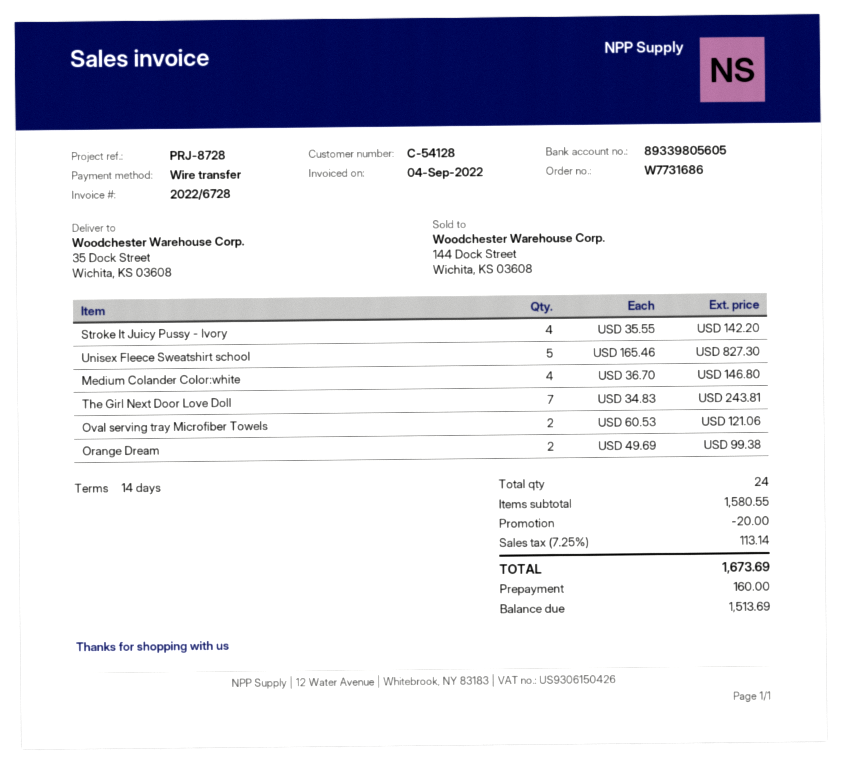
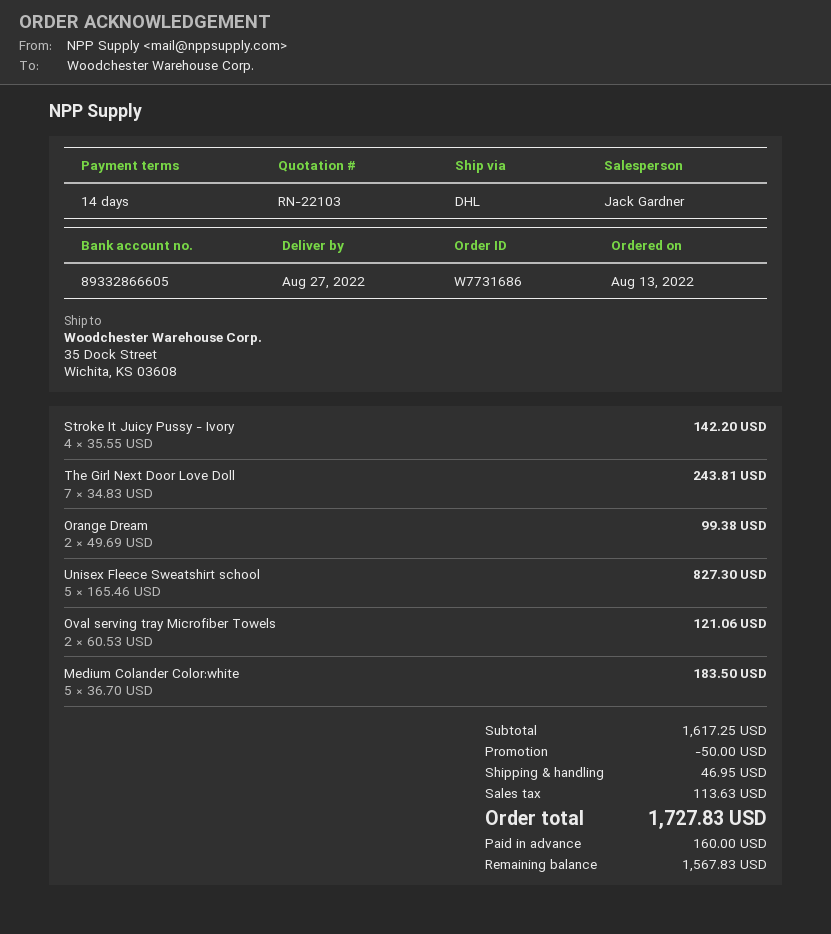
bank account: 89339805605 -> 89332866605
Medium Colander Color:white: 4 x 36.70 = 146.80 -> 5 x 36.70 = 183.50
subtotal: 1580.55 -> 1617.25
discount: 20.00 -> 50.00
shipping: none -> 46.95
tax: 113.14 -> 113.63
total: 1673.69 -> 1727.83
balance: 1513.69 -> 1567.83

